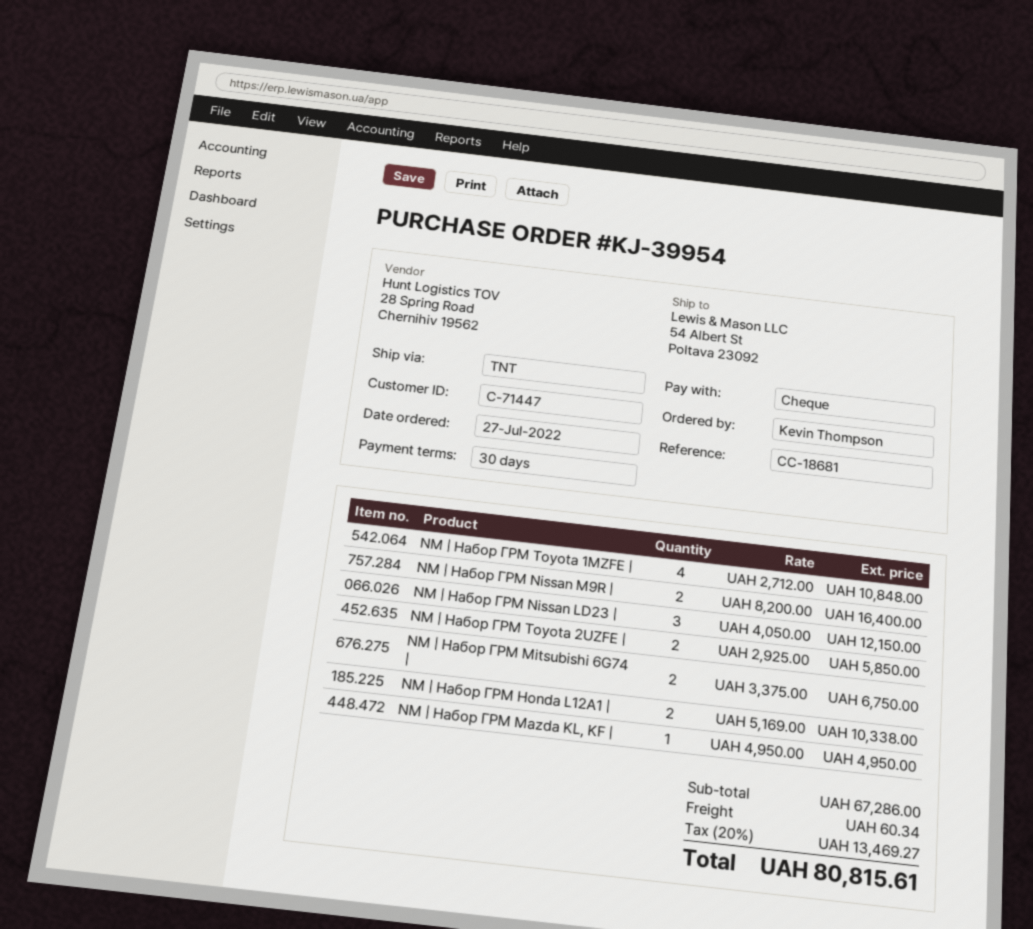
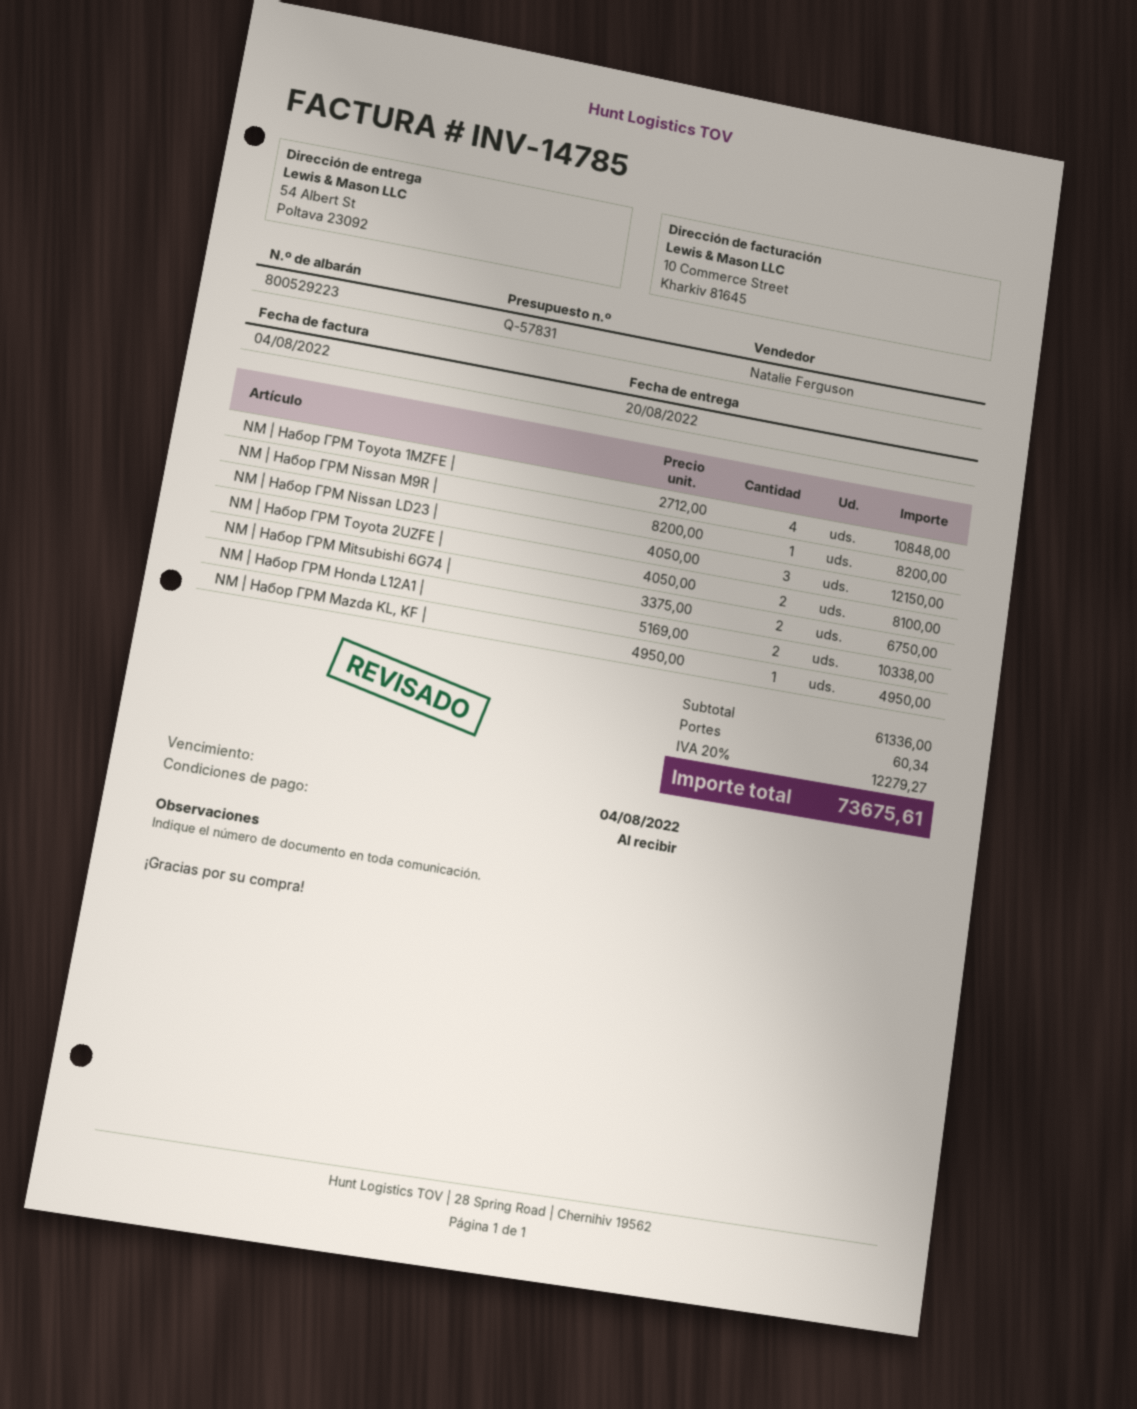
payment terms: 30 days -> on receipt
NM | Набор ГРМ Nissan M9R |: 2 x 8200.00 = 16400.00 -> 1 x 8200.00 = 8200.00
NM | Набор ГРМ Toyota 2UZFE |: 2 x 2925.00 = 5850.00 -> 2 x 4050.00 = 8100.00
subtotal: 67286.00 -> 61336.00
tax: 20% = 13469.27 -> 20% = 12279.27
total: 80815.61 -> 73675.61

